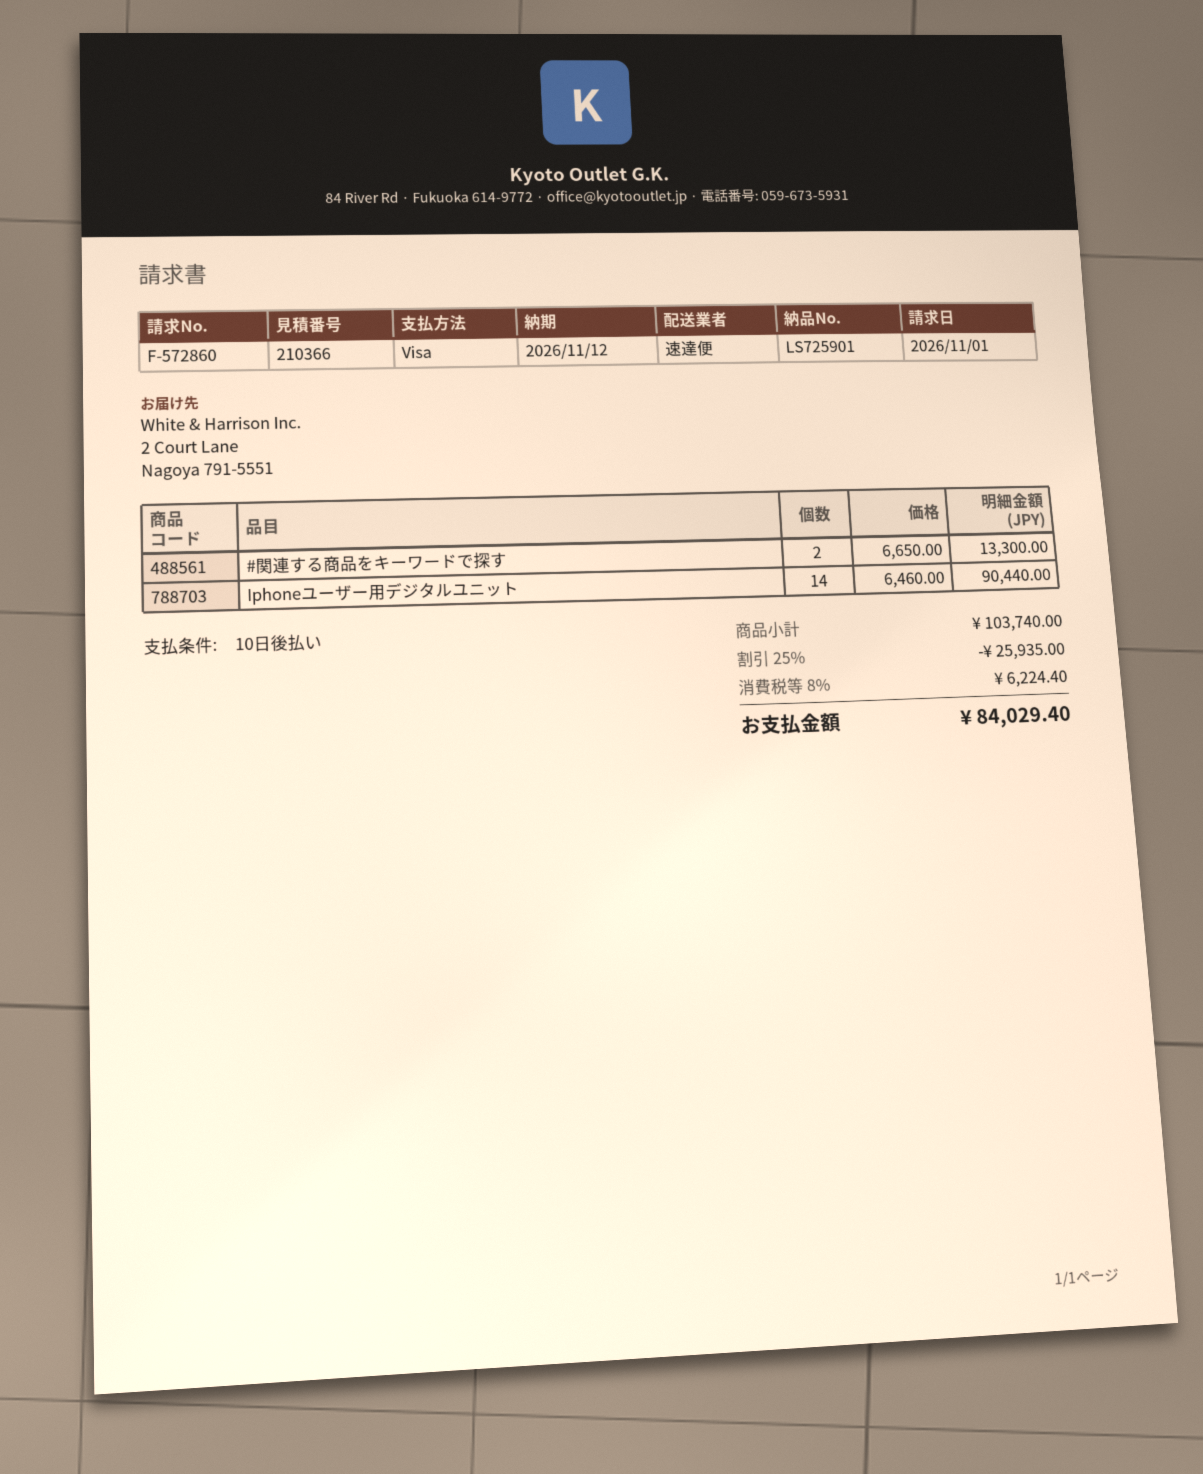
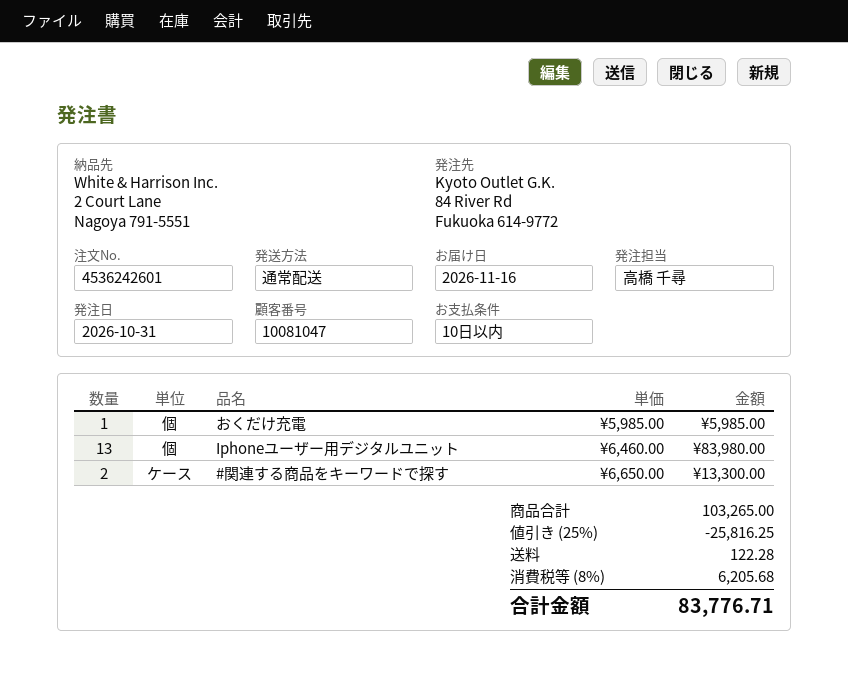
delivery date: 2026-11-12 -> 2026-11-16
shipping method: express -> standard
Iphoneユーザー用デジタルユニット: 14 x 6460.00 = 90440.00 -> 13 x 6460.00 = 83980.00
おくだけ充電: none -> 1 x 5985.00 = 5985.00
subtotal: 103740.00 -> 103265.00
discount: 25% = 25935.00 -> 25% = 25816.25
shipping: none -> 122.28
tax: 8% = 6224.40 -> 8% = 6205.68
total: 84029.40 -> 83776.71

